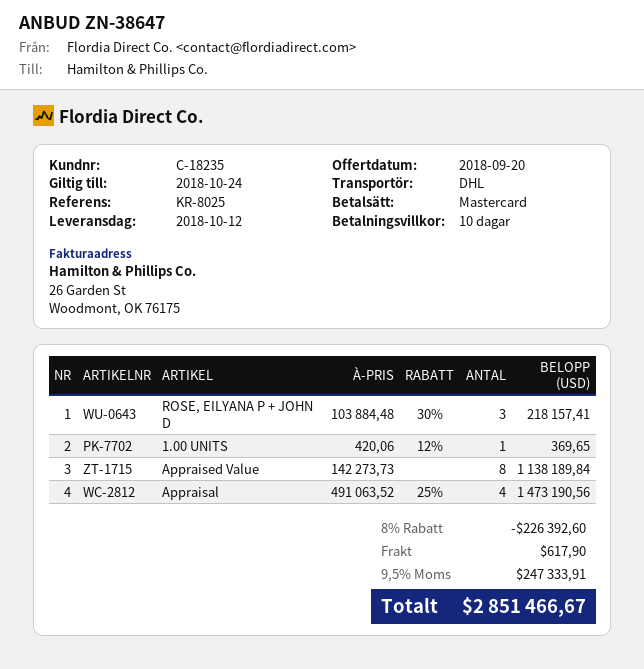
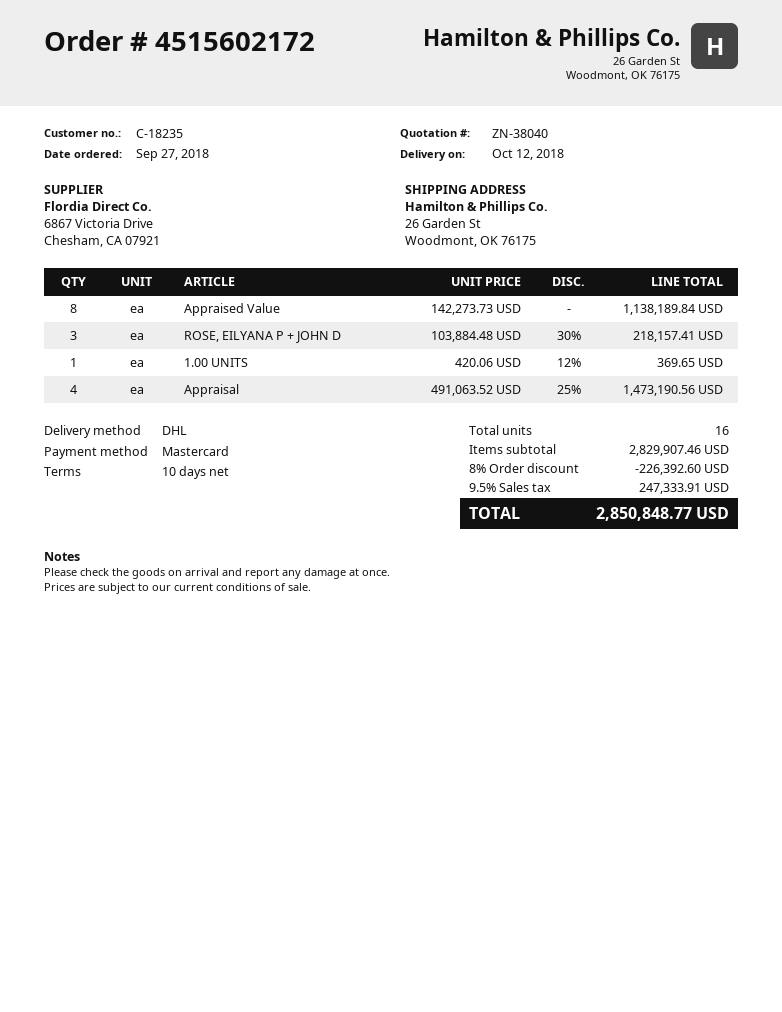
quote number: ZN-38647 -> ZN-38040
shipping: 617.90 -> none
total: 2851466.67 -> 2850848.77

